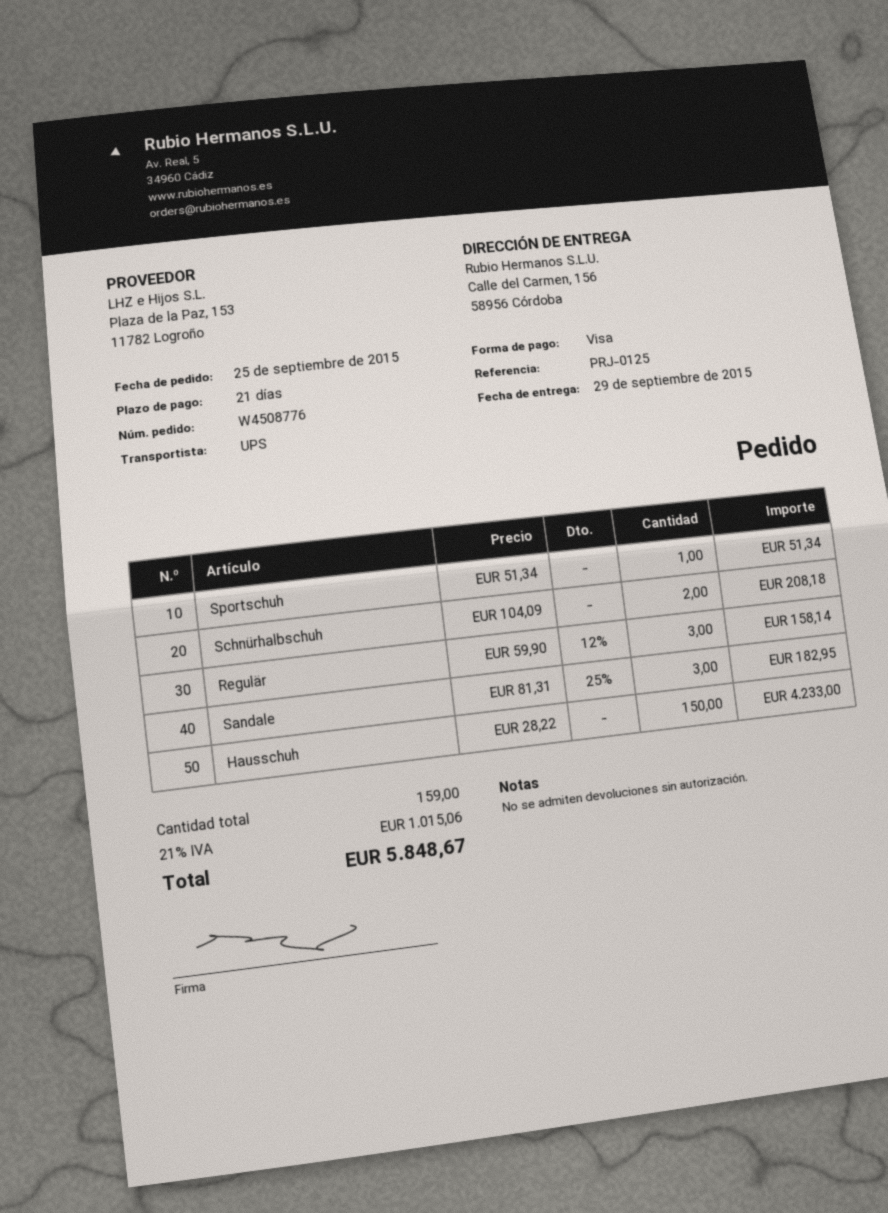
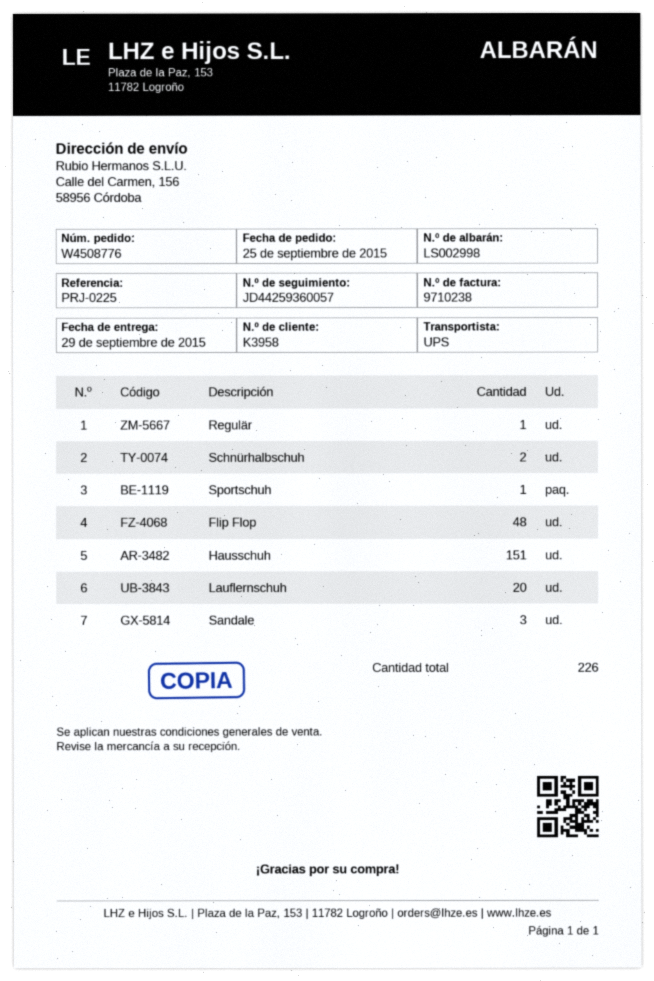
reference: PRJ-0125 -> PRJ-0225
Regulär: 3 -> 1
Hausschuh: 150 -> 151
Flip Flop: none -> 48
Lauflernschuh: none -> 20
total quantity: 159 -> 226

